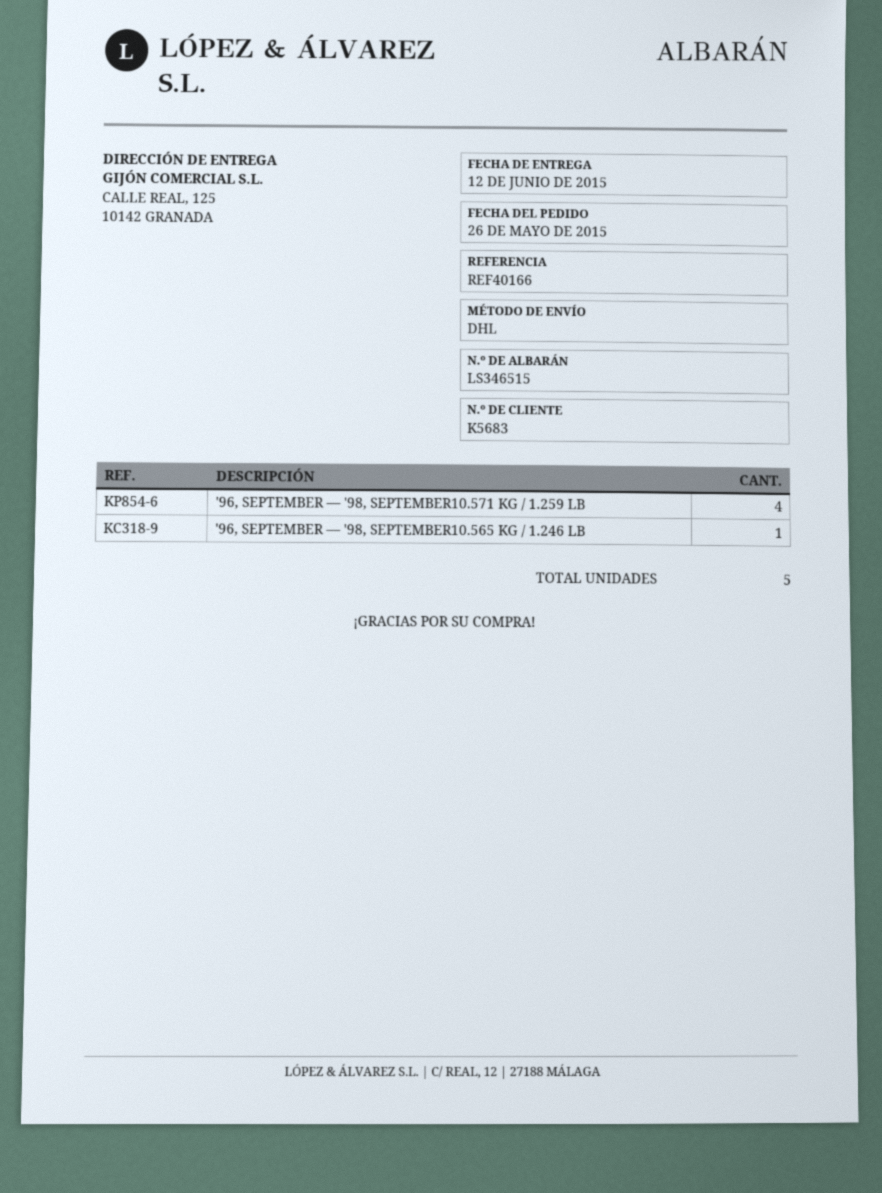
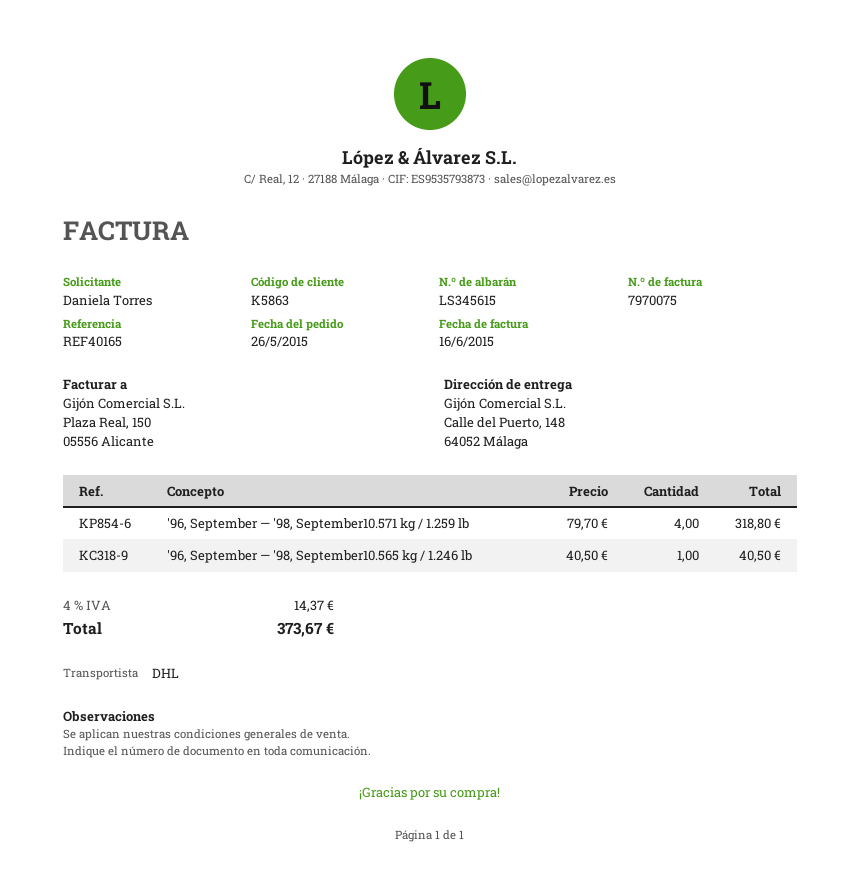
delivery note number: LS346515 -> LS345615
customer number: K5683 -> K5863
reference: REF40166 -> REF40165
ship to: CALLE REAL, 125, 10142 GRANADA -> Calle del Puerto, 148, 64052 Málaga

